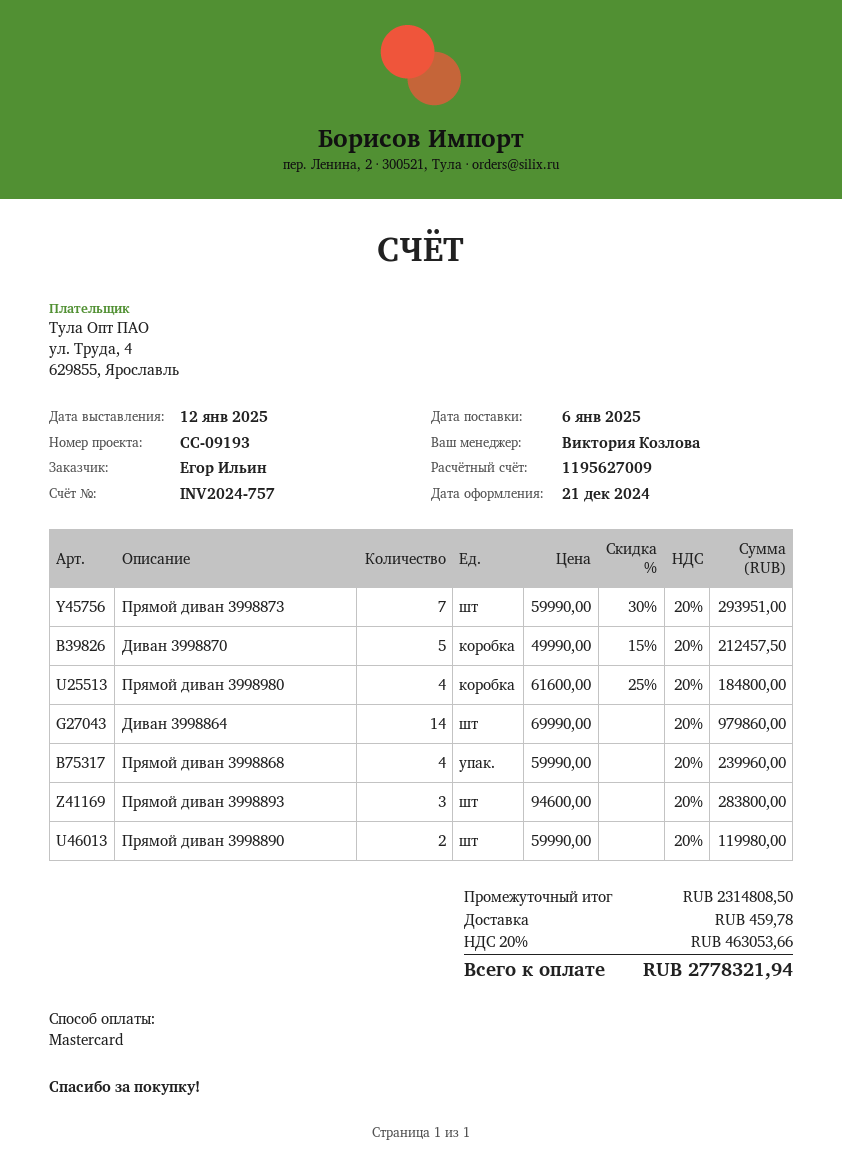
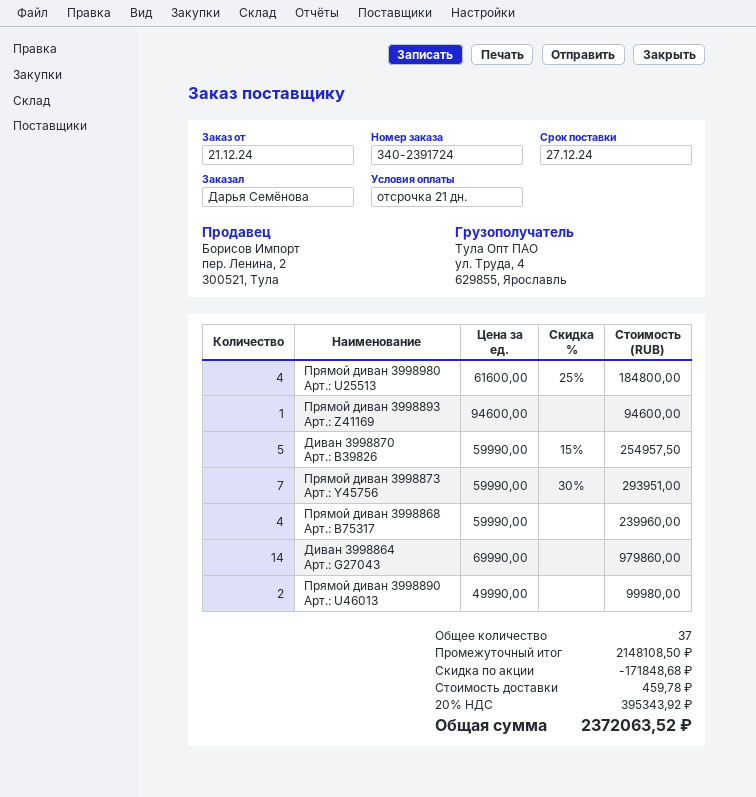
delivery date: 2025-01-06 -> 2024-12-27
ordered by: Егор Ильин -> Дарья Семёнова
Диван 3998870: 5 x 49990.00 - 15% = 212457.50 -> 5 x 59990.00 - 15% = 254957.50
Прямой диван 3998893: 3 x 94600.00 = 283800.00 -> 1 x 94600.00 = 94600.00
Прямой диван 3998890: 2 x 59990.00 = 119980.00 -> 2 x 49990.00 = 99980.00
subtotal: 2314808.50 -> 2148108.50
discount: none -> 171848.68
tax: 20% = 463053.66 -> 20% = 395343.92
total: 2778321.94 -> 2372063.52

